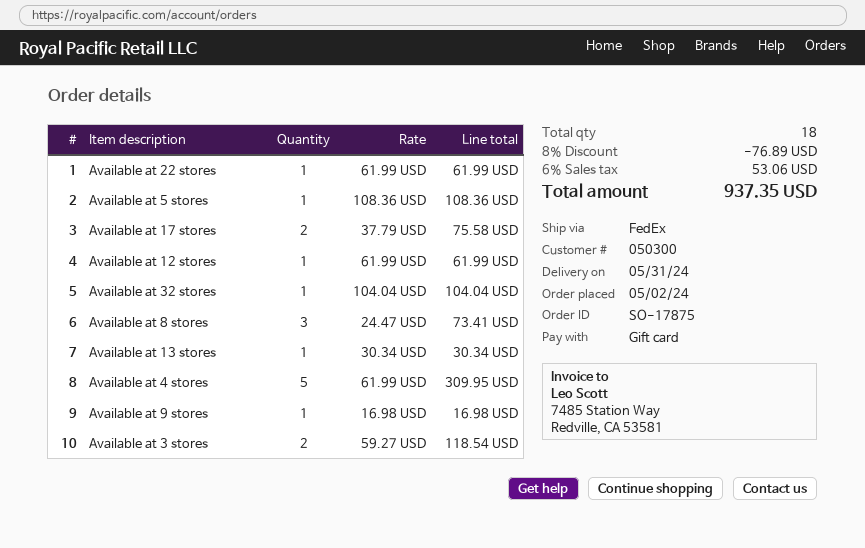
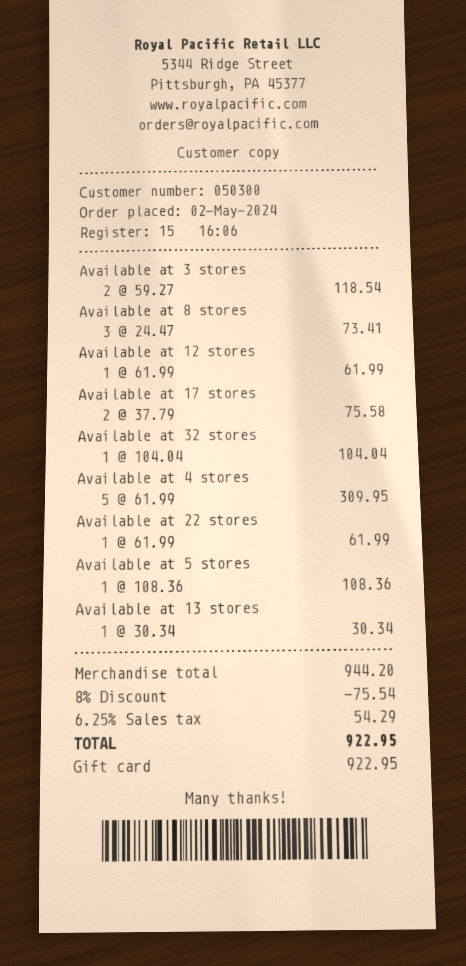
Available at 9 stores: 1 x 16.98 = 16.98 -> none
discount: 8% = 76.89 -> 8% = 75.54
tax: 6% = 53.06 -> 6.25% = 54.29
total: 937.35 -> 922.95

